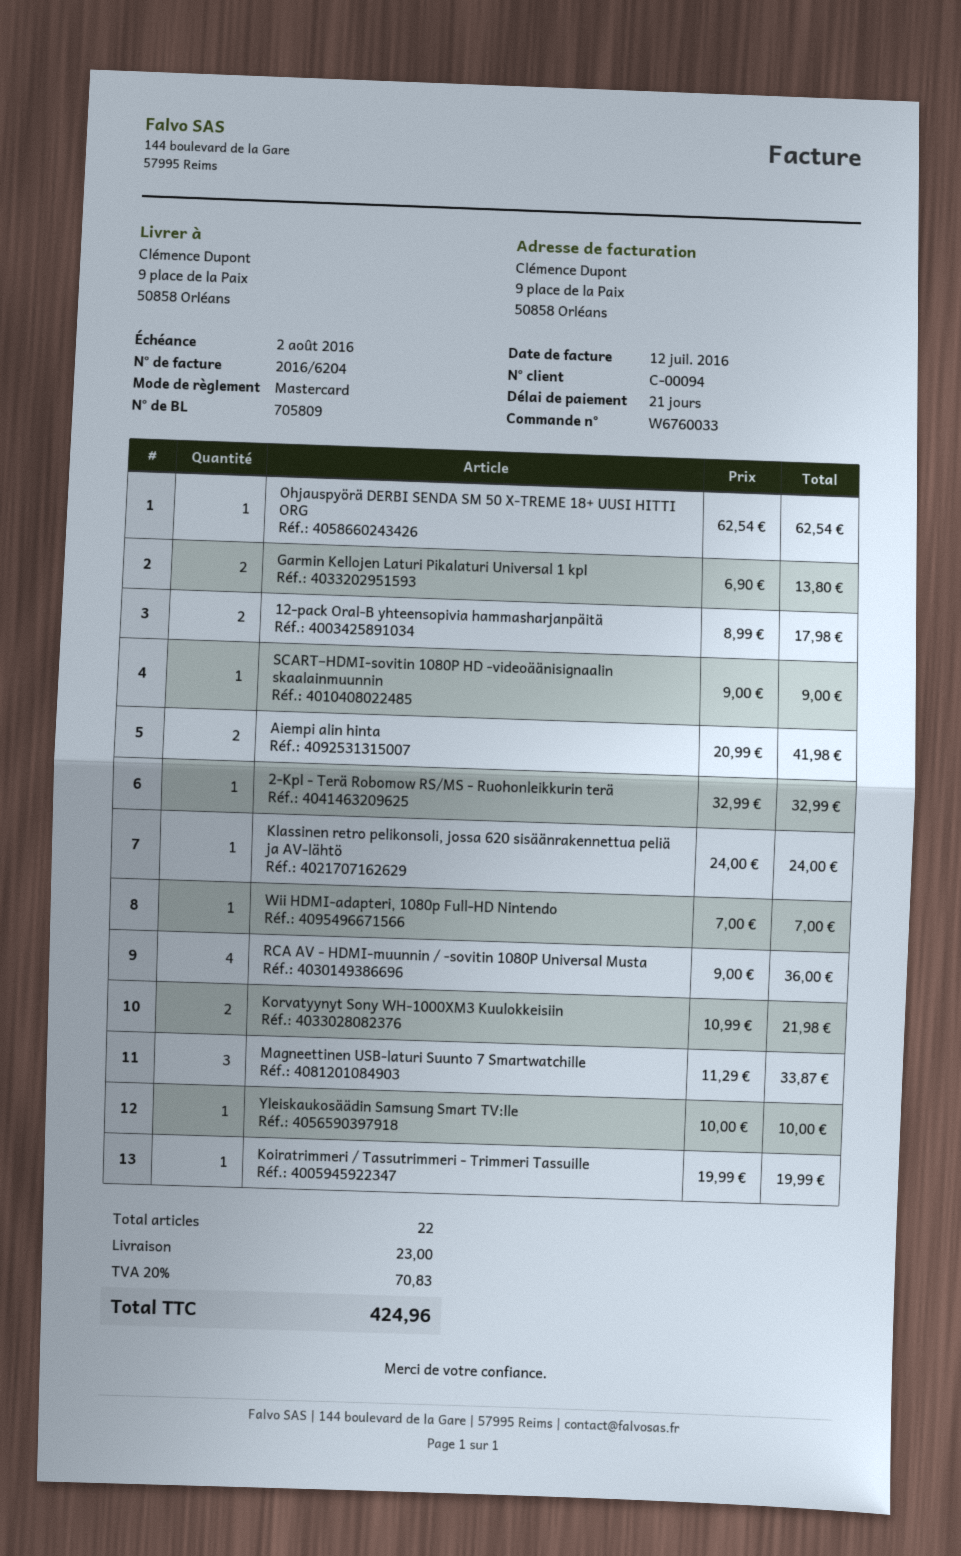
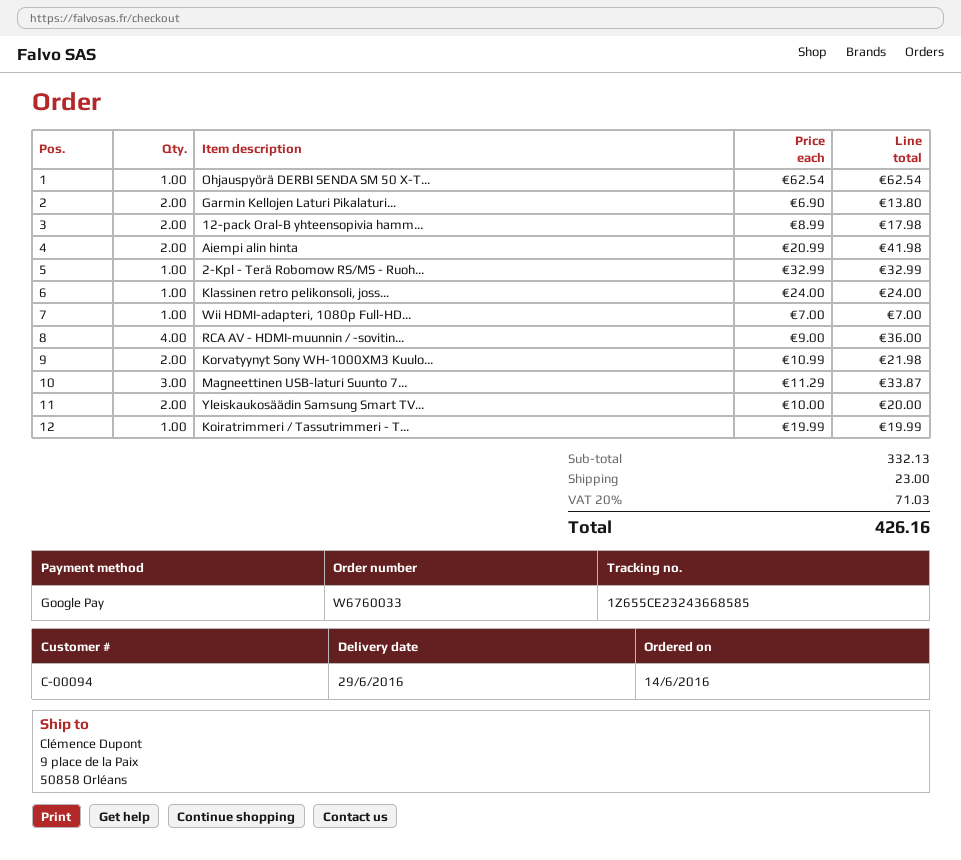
payment method: Mastercard -> Google Pay
SCART–HDMI-sovitin 1080P HD -videoäänisignaalin skaalainmuunnin: 1 x 9.00 = 9.00 -> none
Yleiskaukosäädin Samsung Smart TV:lle: 1 x 10.00 = 10.00 -> 2 x 10.00 = 20.00
tax: 20% = 70.83 -> 20% = 71.03
total: 424.96 -> 426.16

